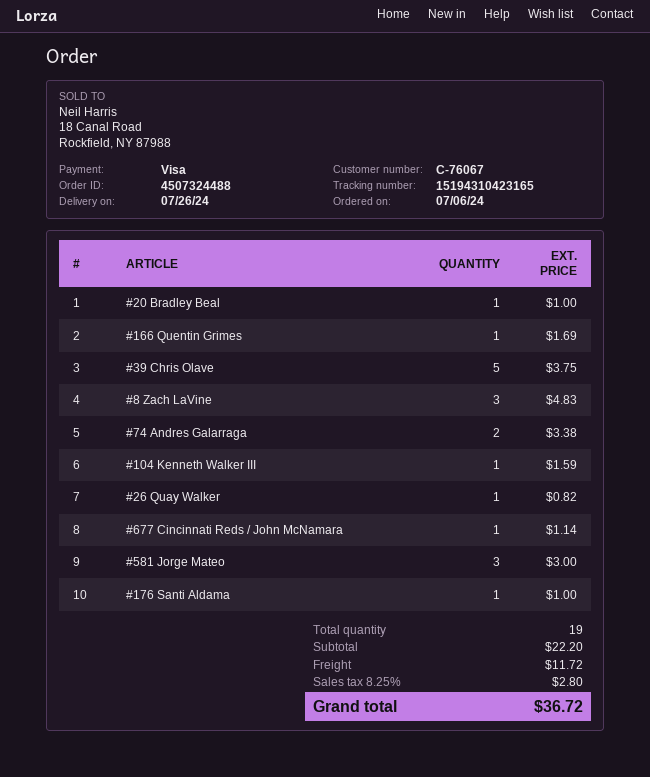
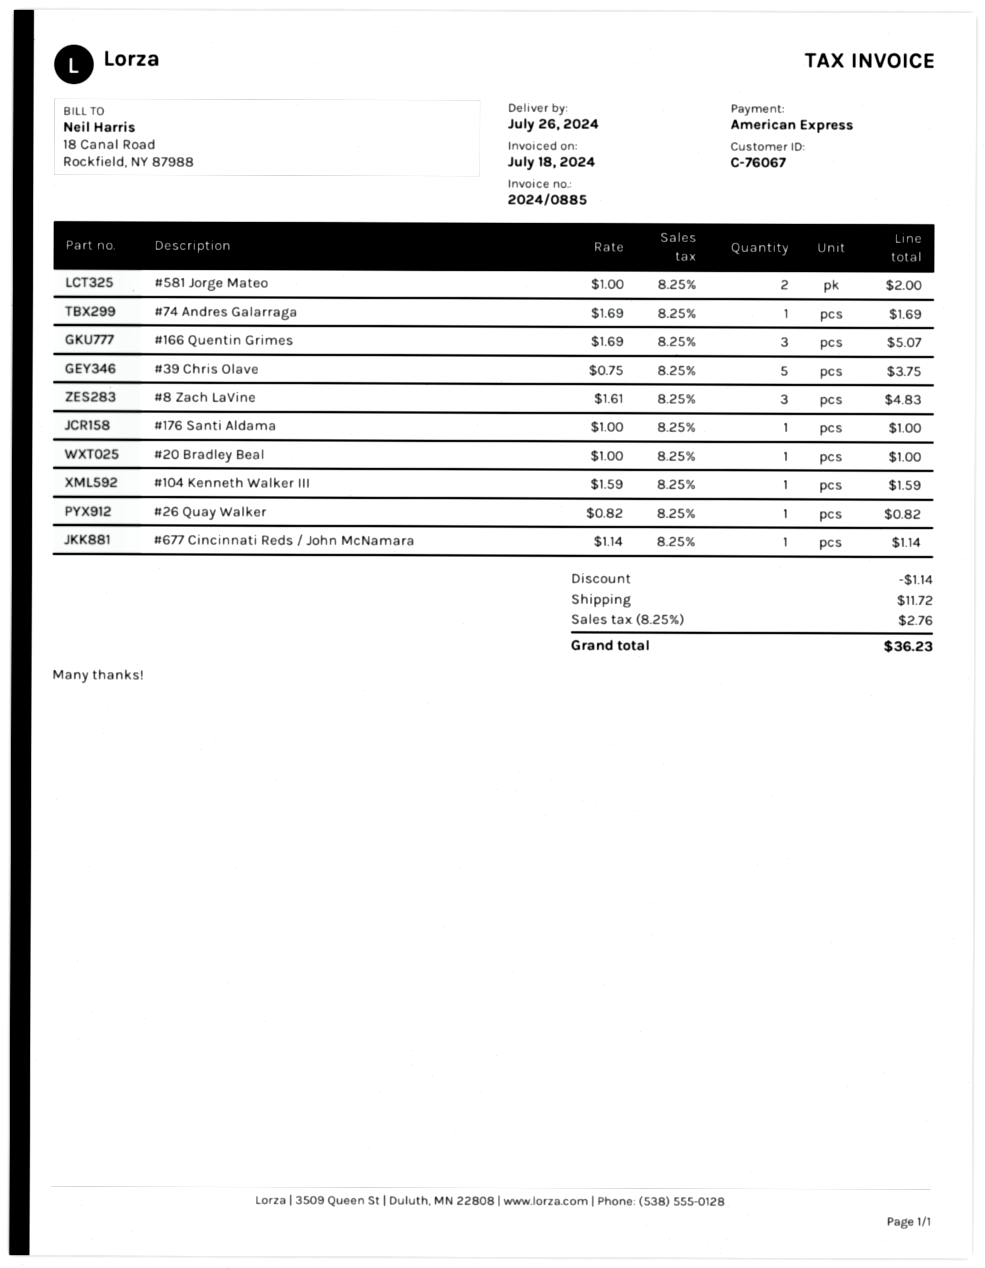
payment method: Visa -> American Express
#166 Quentin Grimes: 1 for 1.69 -> 3 for 5.07
#74 Andres Galarraga: 2 for 3.38 -> 1 for 1.69
#581 Jorge Mateo: 3 for 3.00 -> 2 for 2.00
discount: none -> 1.14
tax: 8.25% = 2.80 -> 8.25% = 2.76
total: 36.72 -> 36.23

